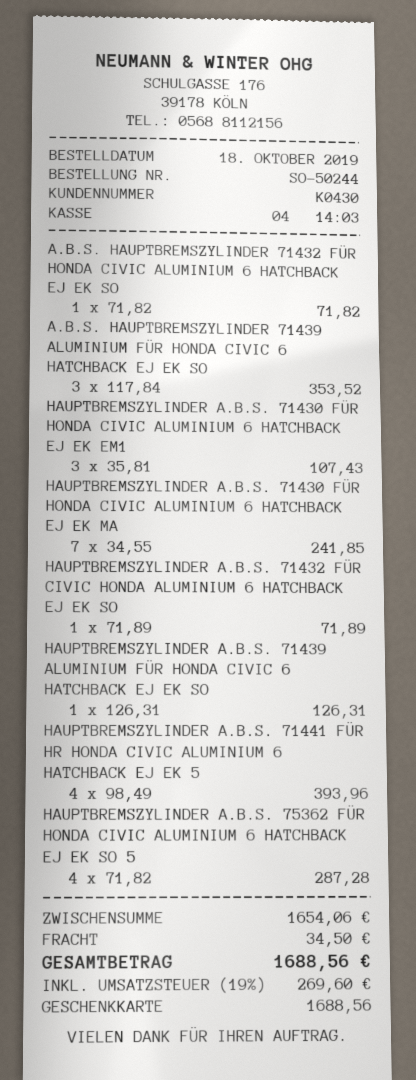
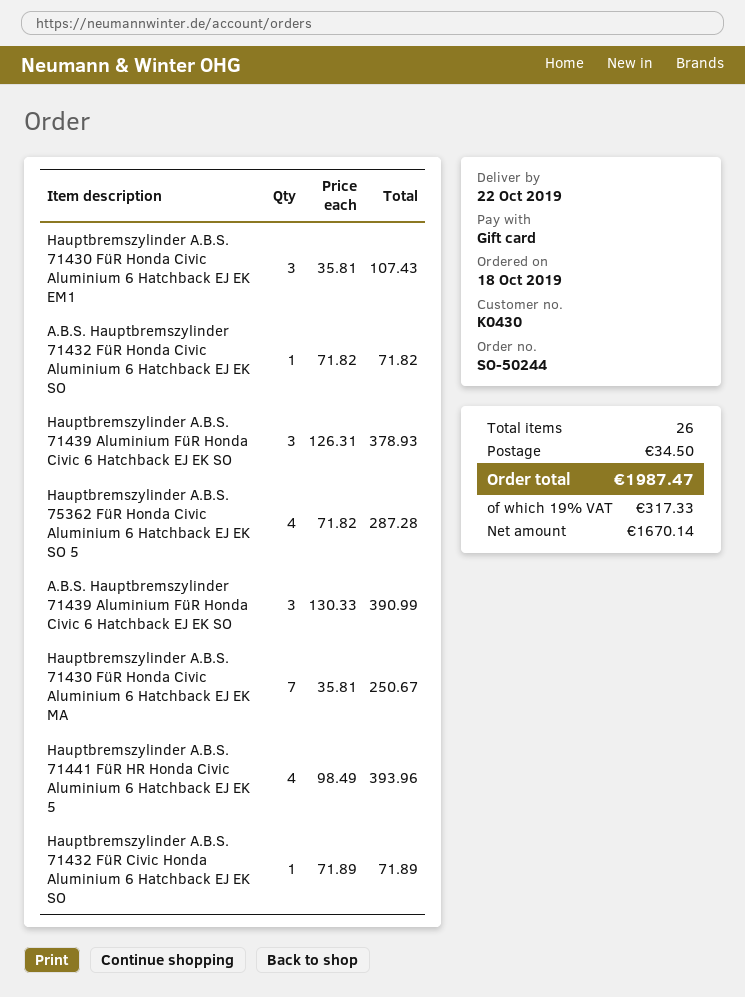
A.B.S. HAUPTBREMSZYLINDER 71439 ALUMINIUM FÜR HONDA CIVIC 6 HATCHBACK EJ EK SO: 3 x 117.84 = 353.52 -> 3 x 130.33 = 390.99
HAUPTBREMSZYLINDER A.B.S. 71430 FÜR HONDA CIVIC ALUMINIUM 6 HATCHBACK EJ EK MA: 7 x 34.55 = 241.85 -> 7 x 35.81 = 250.67
HAUPTBREMSZYLINDER A.B.S. 71439 ALUMINIUM FÜR HONDA CIVIC 6 HATCHBACK EJ EK SO: 1 x 126.31 = 126.31 -> 3 x 126.31 = 378.93
tax: 19% = 269.60 -> 19% = 317.33
total: 1688.56 -> 1987.47

